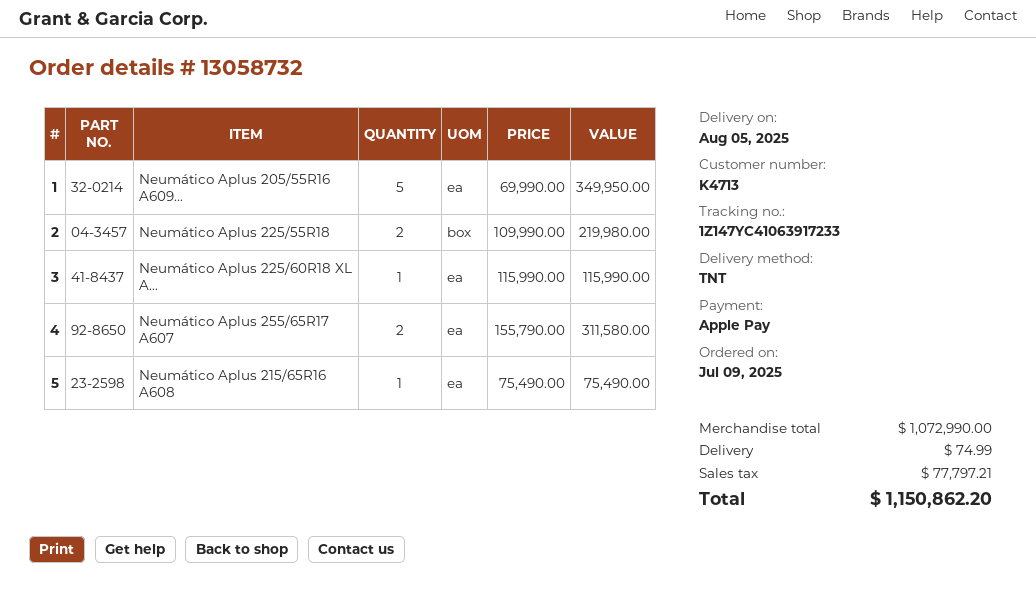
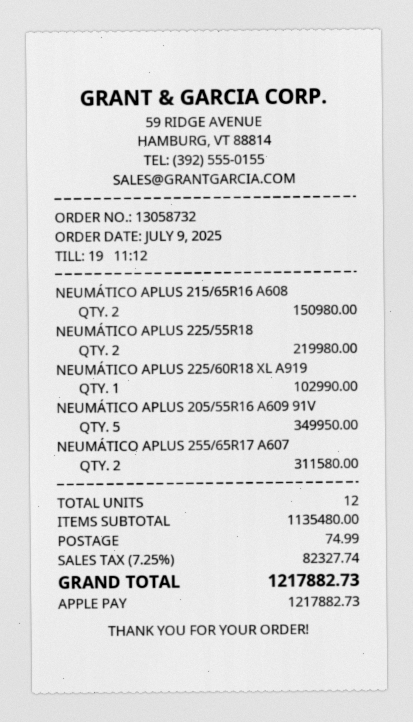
Neumático Aplus 225/60R18 XL A...: 1 for 115990.00 -> 1 for 102990.00
Neumático Aplus 215/65R16 A608: 1 for 75490.00 -> 2 for 150980.00
subtotal: 1072990.00 -> 1135480.00
tax: 77797.21 -> 82327.74
total: 1150862.20 -> 1217882.73

